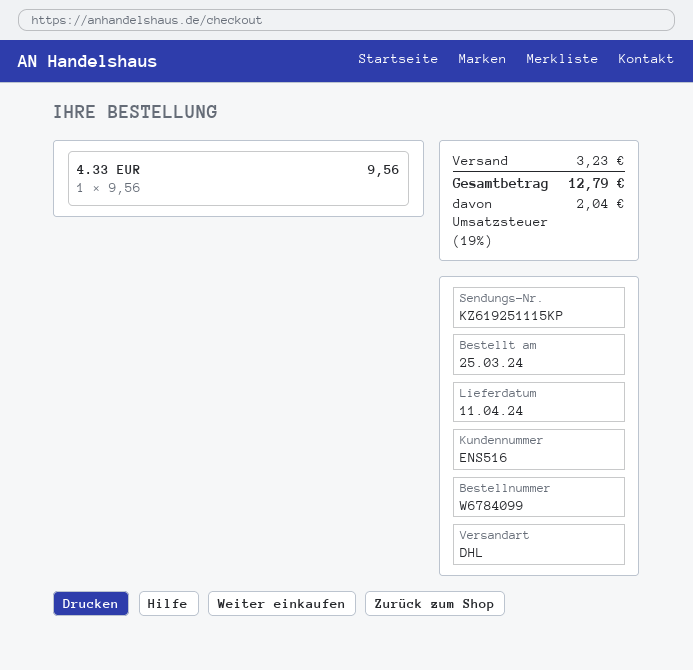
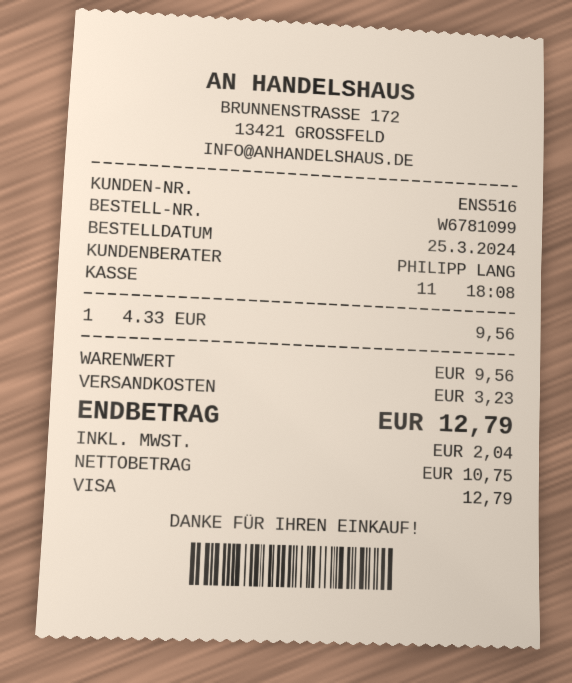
order number: W6784099 -> W6781099

